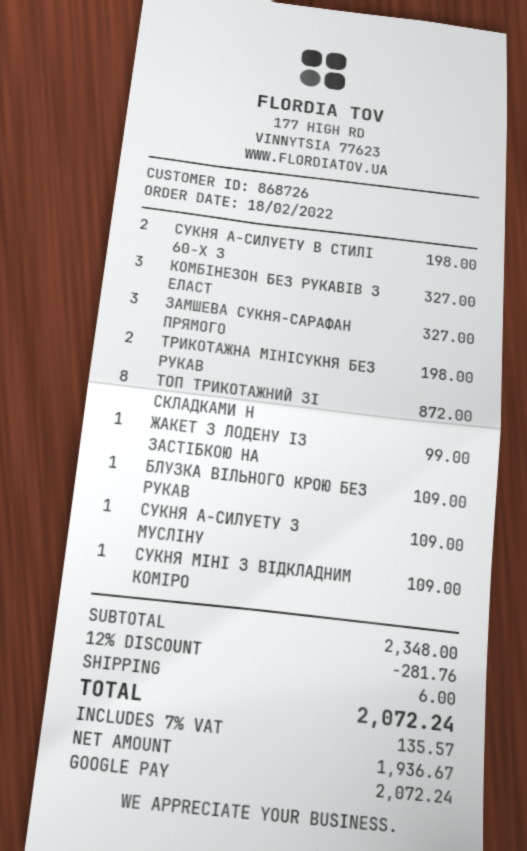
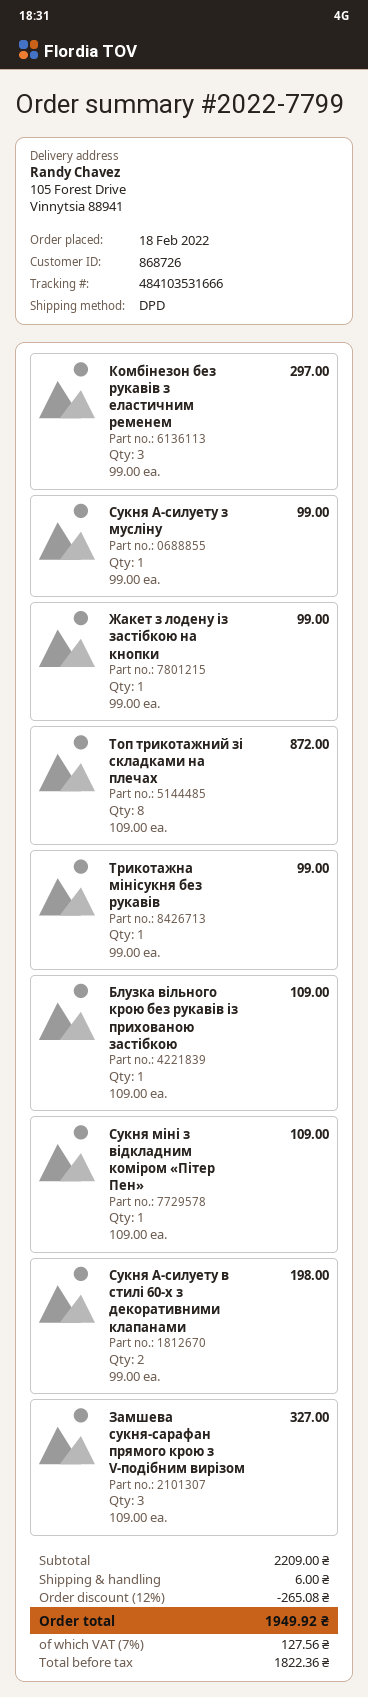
КОМБІНЕЗОН БЕЗ РУКАВІВ З ЕЛАСТ: 3 for 327.00 -> 3 for 297.00
ТРИКОТАЖНА МІНІСУКНЯ БЕЗ РУКАВ: 2 for 198.00 -> 1 for 99.00
СУКНЯ А-СИЛУЕТУ З МУСЛІНУ: 1 for 109.00 -> 1 for 99.00
subtotal: 2348.00 -> 2209.00
discount: 12% = 281.76 -> 12% = 265.08
net: 1936.67 -> 1822.36
tax: 7% = 135.57 -> 7% = 127.56
total: 2072.24 -> 1949.92

